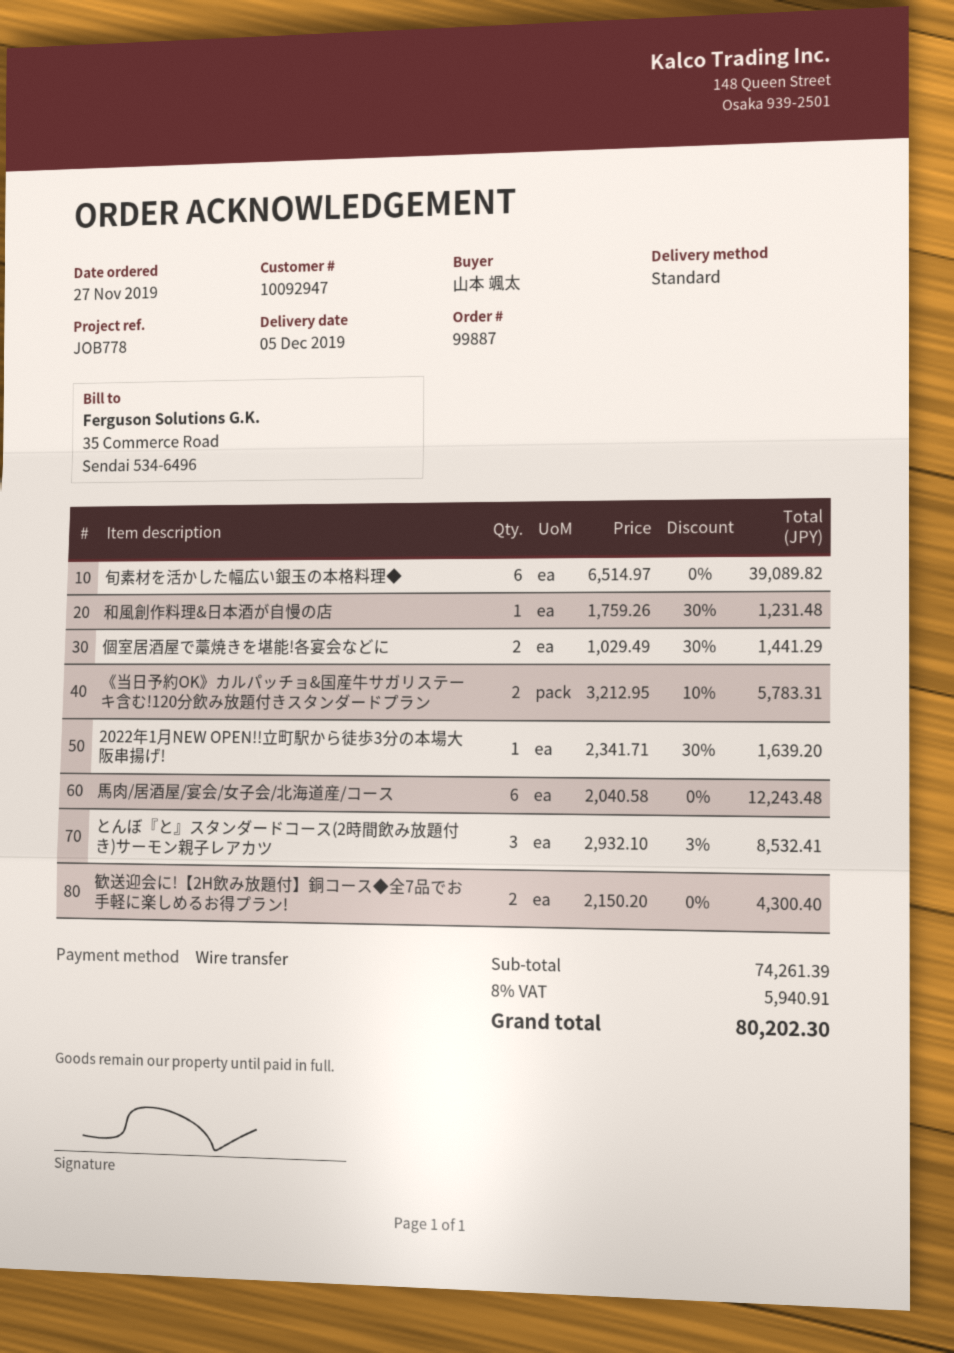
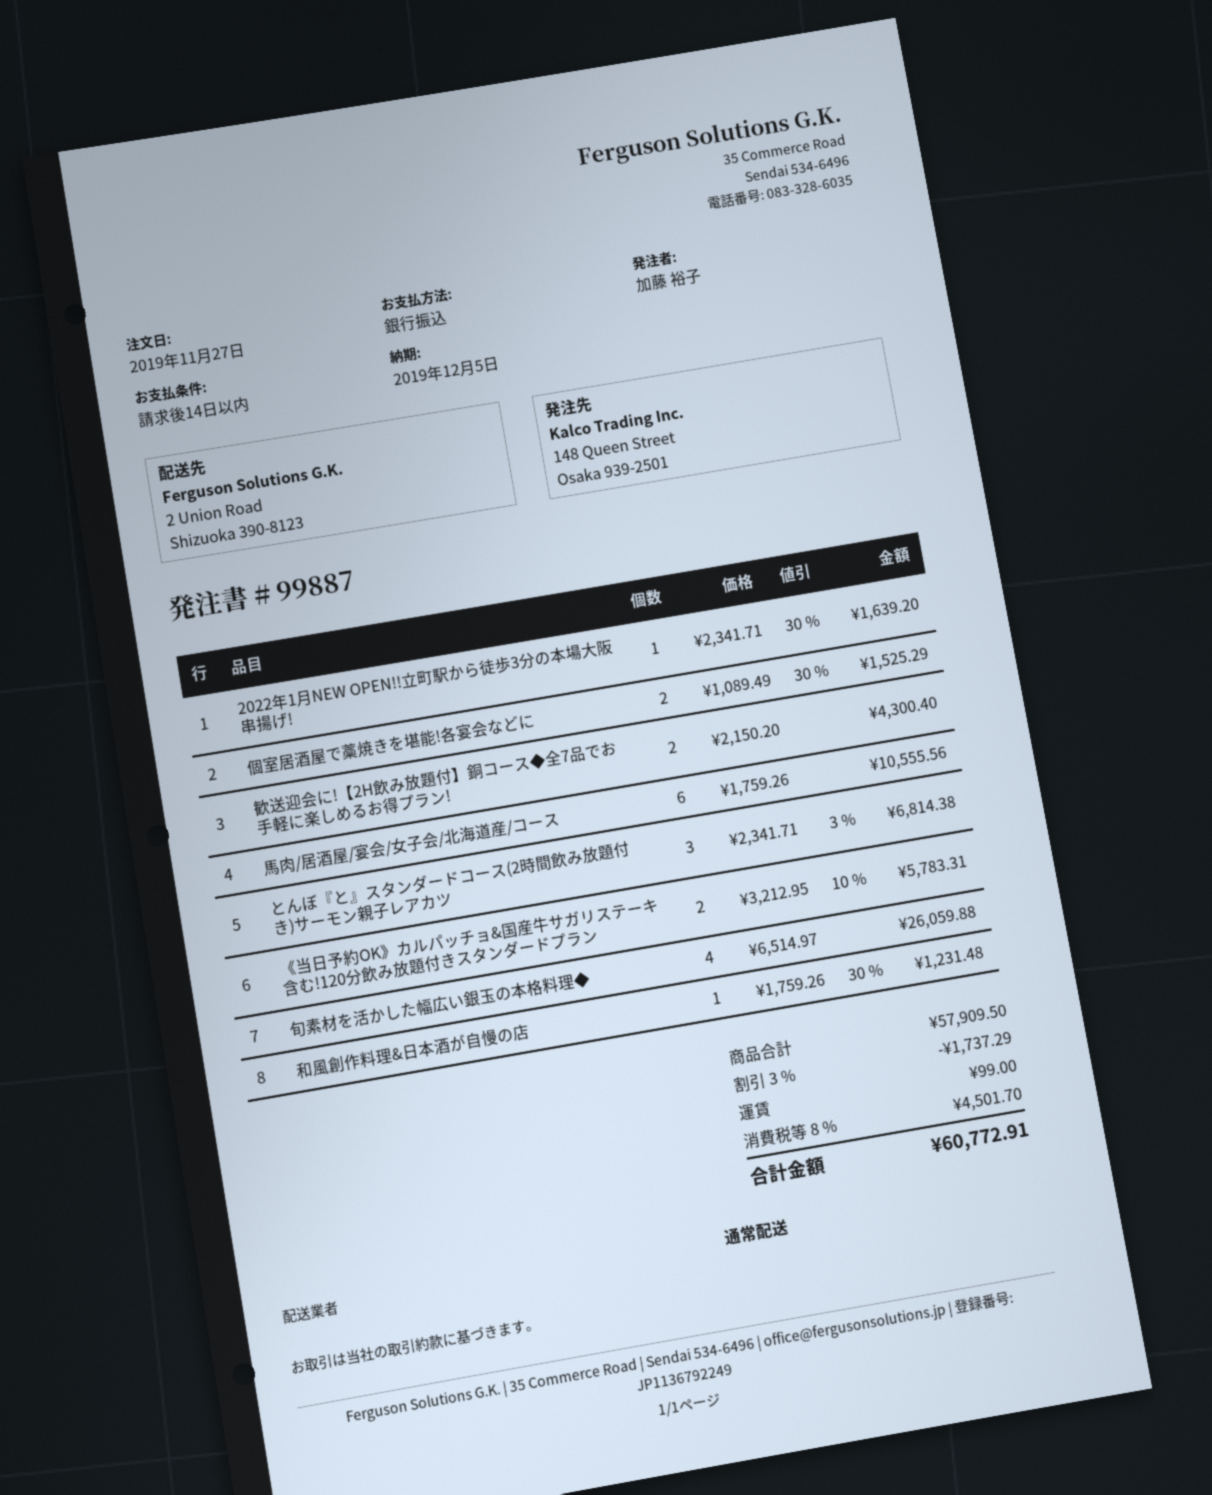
ordered by: 山本 颯太 -> 加藤 裕子
旬素材を活かした幅広い銀玉の本格料理◆: 6 x 6514.97 = 39089.82 -> 4 x 6514.97 = 26059.88
個室居酒屋で藁焼きを堪能!各宴会などに: 2 x 1029.49 - 30% = 1441.29 -> 2 x 1089.49 - 30% = 1525.29
馬肉/居酒屋/宴会/女子会/北海道産/コース: 6 x 2040.58 = 12243.48 -> 6 x 1759.26 = 10555.56
とんぼ『と』スタンダードコース(2時間飲み放題付き)サーモン親子レアカツ: 3 x 2932.10 - 3% = 8532.41 -> 3 x 2341.71 - 3% = 6814.38
subtotal: 74261.39 -> 57909.50
discount: none -> 3% = 1737.29
shipping: none -> 99.00
tax: 8% = 5940.91 -> 8% = 4501.70
total: 80202.30 -> 60772.91

